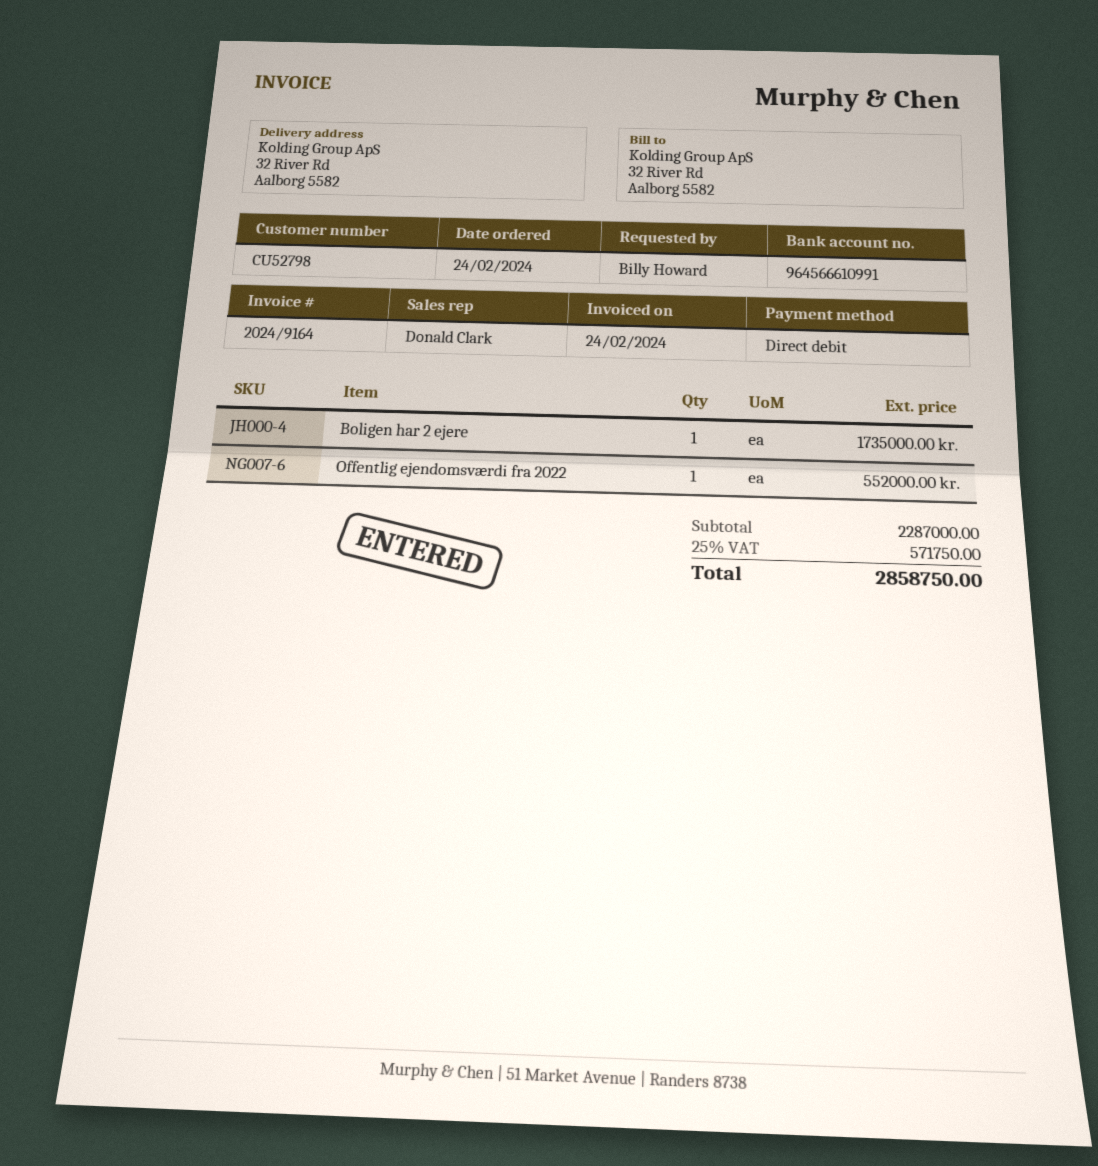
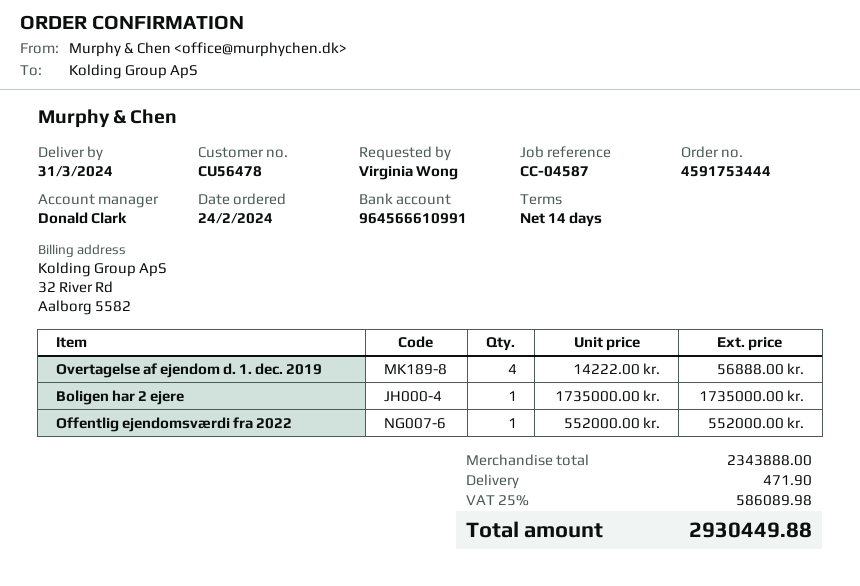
customer number: CU52798 -> CU56478
ordered by: Billy Howard -> Virginia Wong
Overtagelse af ejendom d. 1. dec. 2019: none -> 4 for 56888.00
subtotal: 2287000.00 -> 2343888.00
shipping: none -> 471.90
tax: 25% = 571750.00 -> 25% = 586089.98
total: 2858750.00 -> 2930449.88

